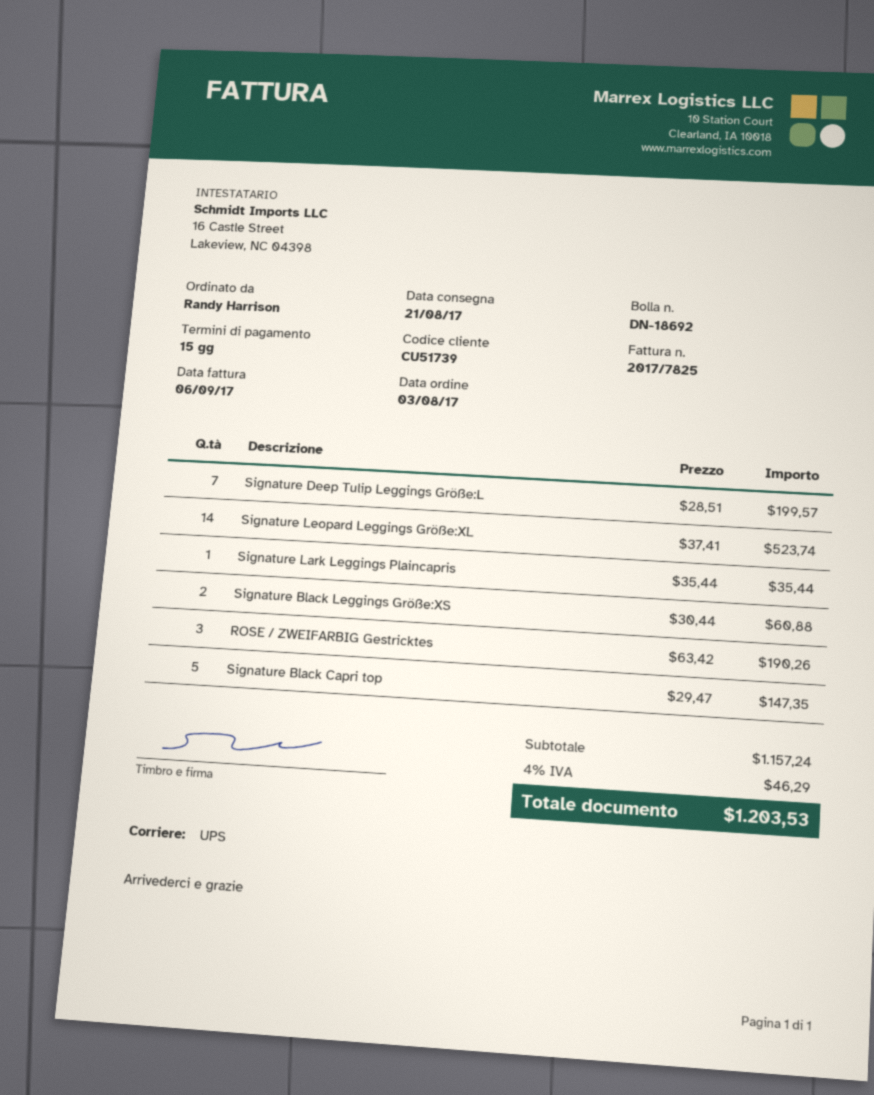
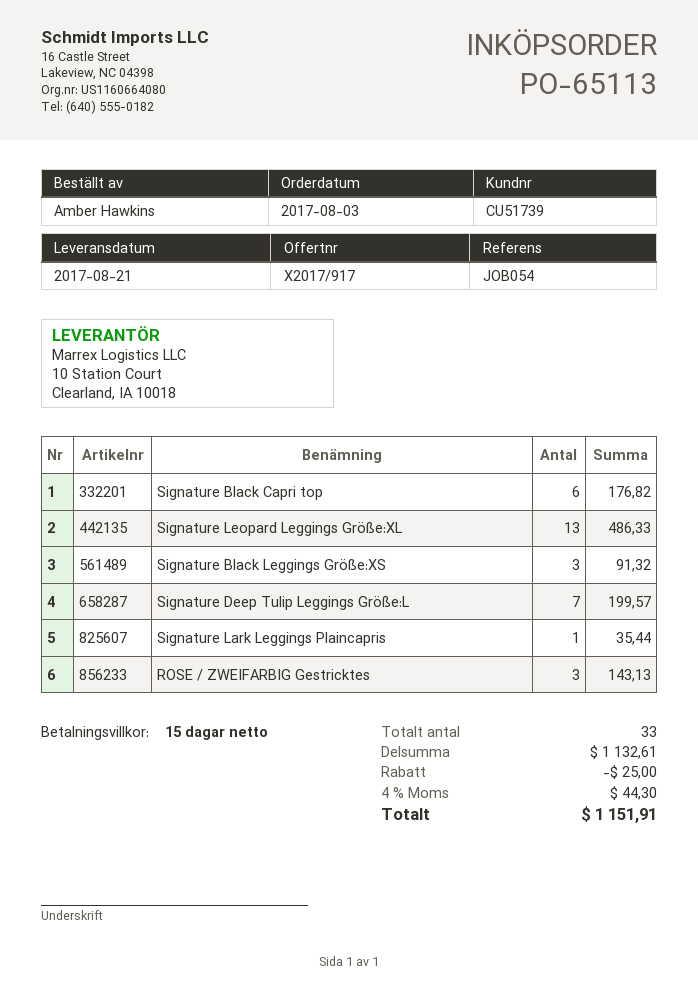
ordered by: Randy Harrison -> Amber Hawkins
Signature Leopard Leggings Größe:XL: 14 for 523.74 -> 13 for 486.33
Signature Black Leggings Größe:XS: 2 for 60.88 -> 3 for 91.32
ROSE / ZWEIFARBIG Gestricktes: 3 for 190.26 -> 3 for 143.13
Signature Black Capri top: 5 for 147.35 -> 6 for 176.82
subtotal: 1157.24 -> 1132.61
discount: none -> 25.00
tax: 4% = 46.29 -> 4% = 44.30
total: 1203.53 -> 1151.91

